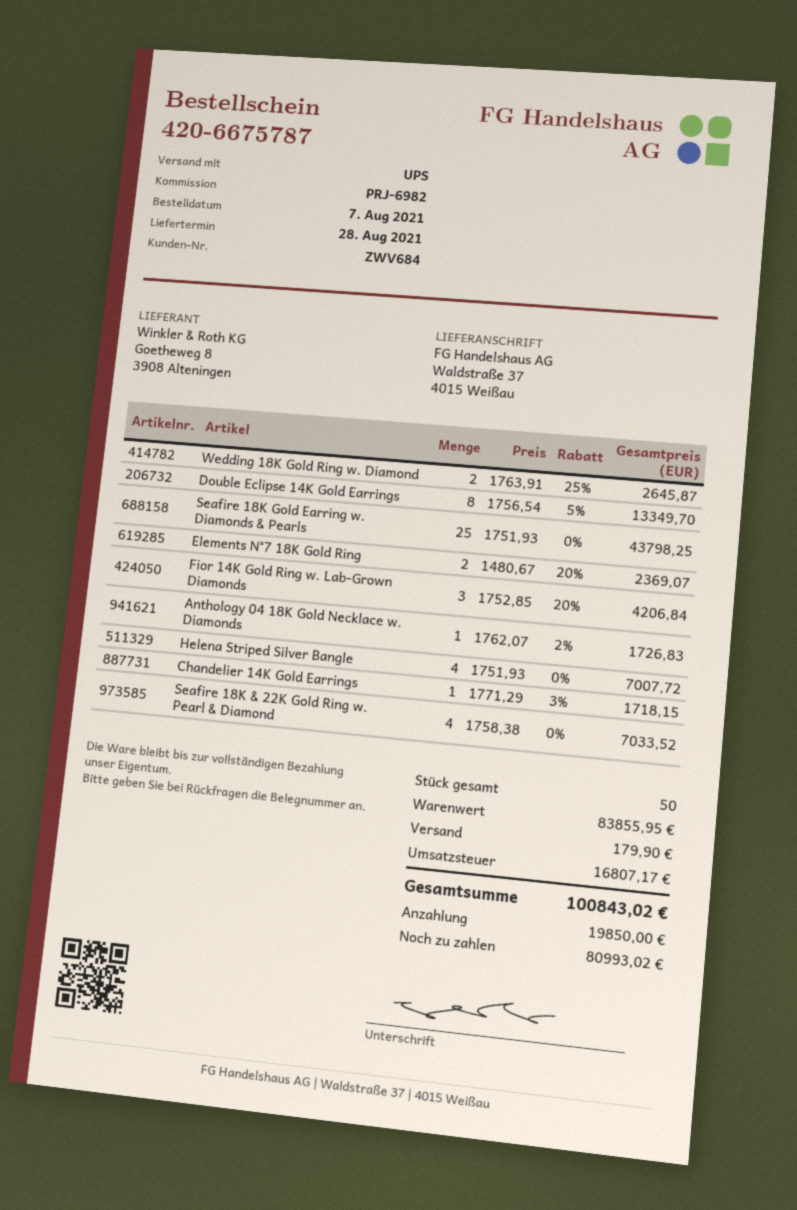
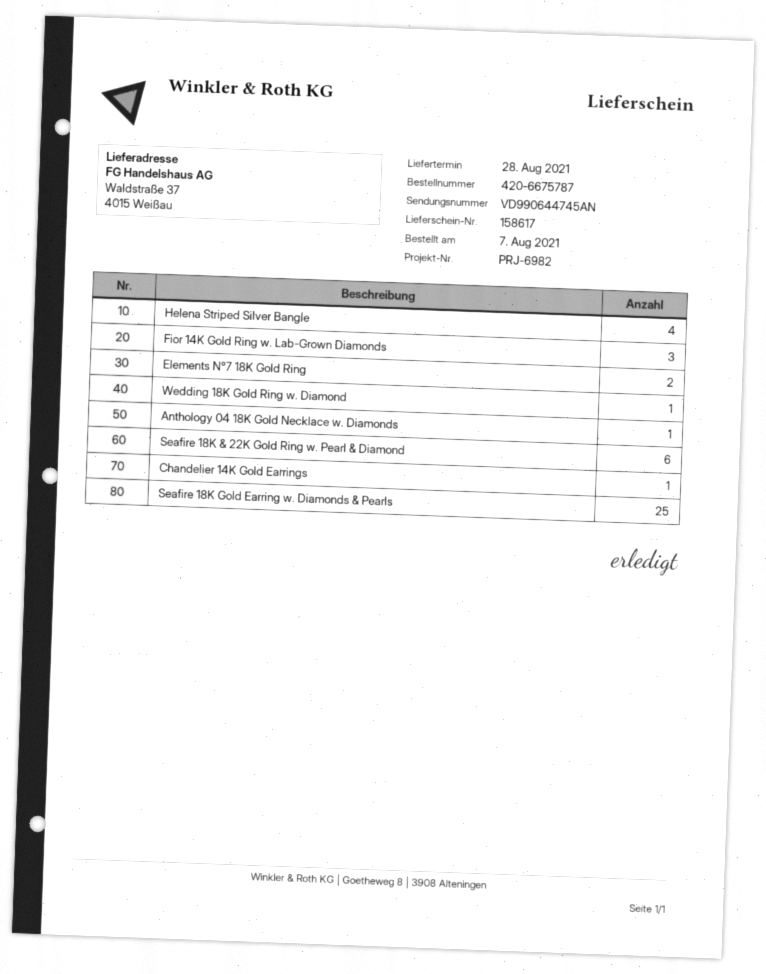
Wedding 18K Gold Ring w. Diamond: 2 -> 1
Double Eclipse 14K Gold Earrings: 8 -> none
Seafire 18K & 22K Gold Ring w. Pearl & Diamond: 4 -> 6

